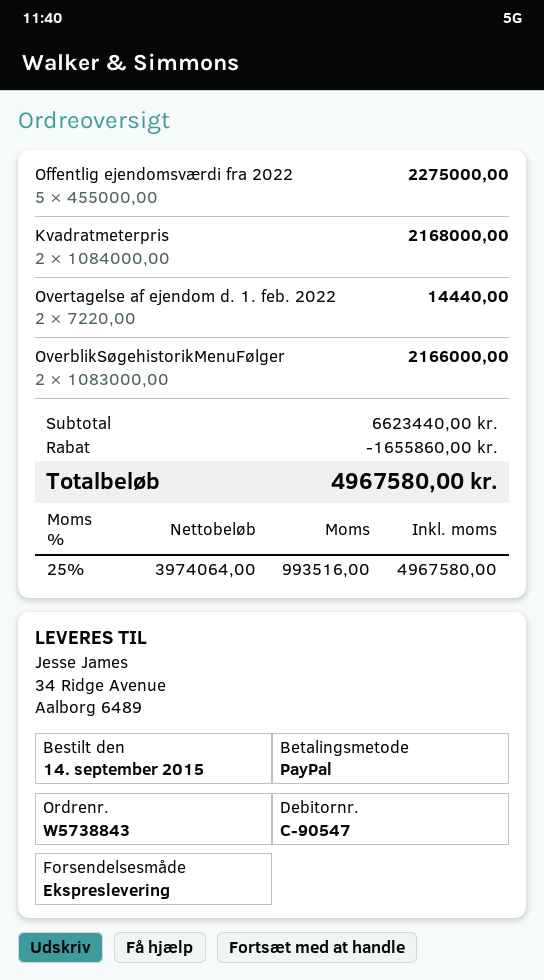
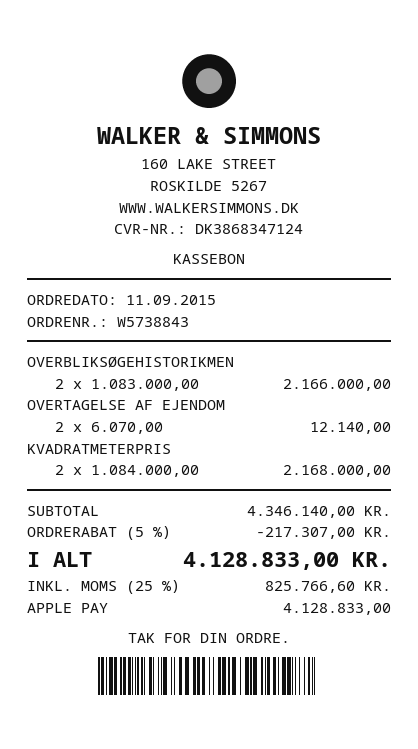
order date: 2015-09-14 -> 2015-09-11
payment method: PayPal -> Apple Pay
Offentlig ejendomsværdi fra 2022: 5 x 455000.00 = 2275000.00 -> none
Overtagelse af ejendom d. 1. feb. 2022: 2 x 7220.00 = 14440.00 -> 2 x 6070.00 = 12140.00
subtotal: 6623440.00 -> 4346140.00
discount: 1655860.00 -> 217307.00
tax: 25% = 993516.00 -> 25% = 825766.60
total: 4967580.00 -> 4128833.00

